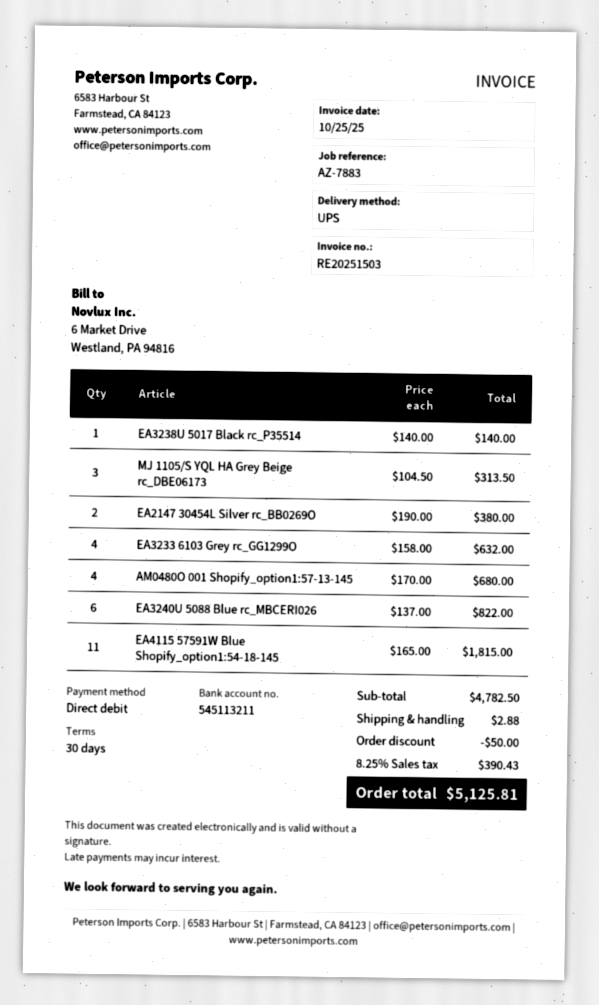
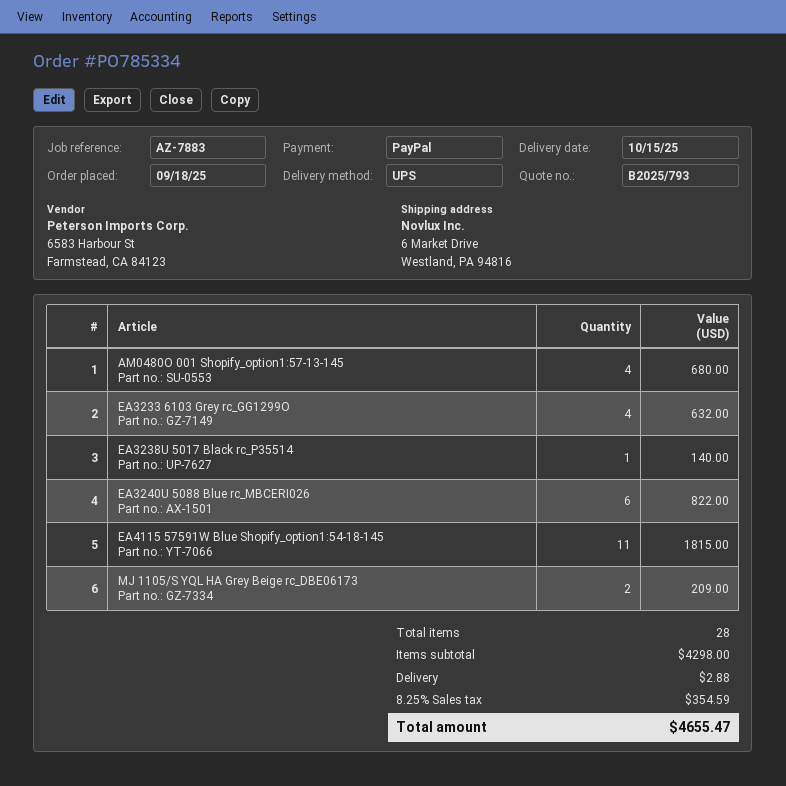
payment method: direct debit -> PayPal
MJ 1105/S YQL HA Grey Beige rc_DBE06173: 3 for 313.50 -> 2 for 209.00
EA2147 30454L Silver rc_BB0269O: 2 for 380.00 -> none
subtotal: 4782.50 -> 4298.00
discount: 50.00 -> none
tax: 8.25% = 390.43 -> 8.25% = 354.59
total: 5125.81 -> 4655.47

